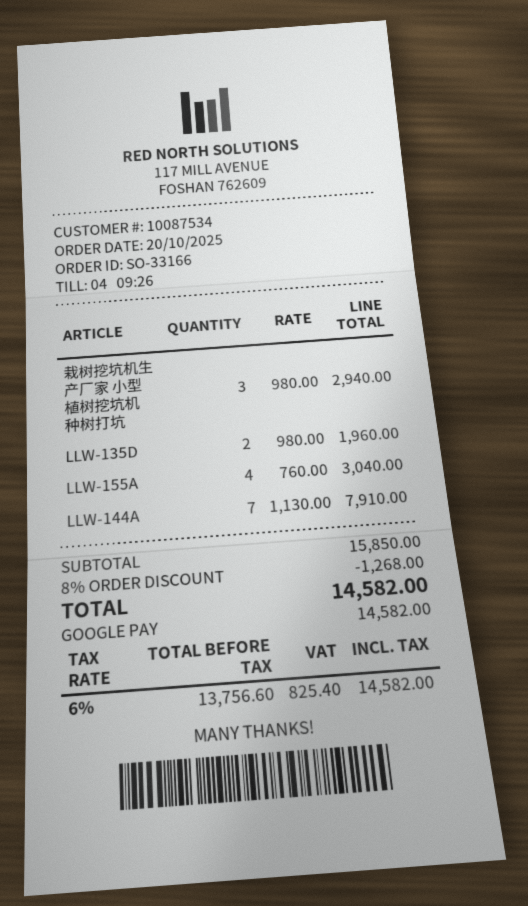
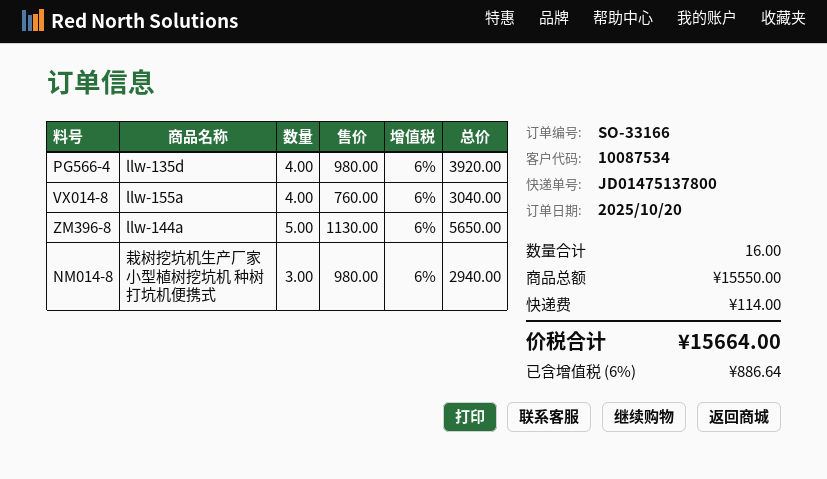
LLW-135D: 2 x 980.00 = 1960.00 -> 4 x 980.00 = 3920.00
LLW-144A: 7 x 1130.00 = 7910.00 -> 5 x 1130.00 = 5650.00
subtotal: 15850.00 -> 15550.00
discount: 8% = 1268.00 -> none
shipping: none -> 114.00
tax: 6% = 825.40 -> 6% = 886.64
total: 14582.00 -> 15664.00

